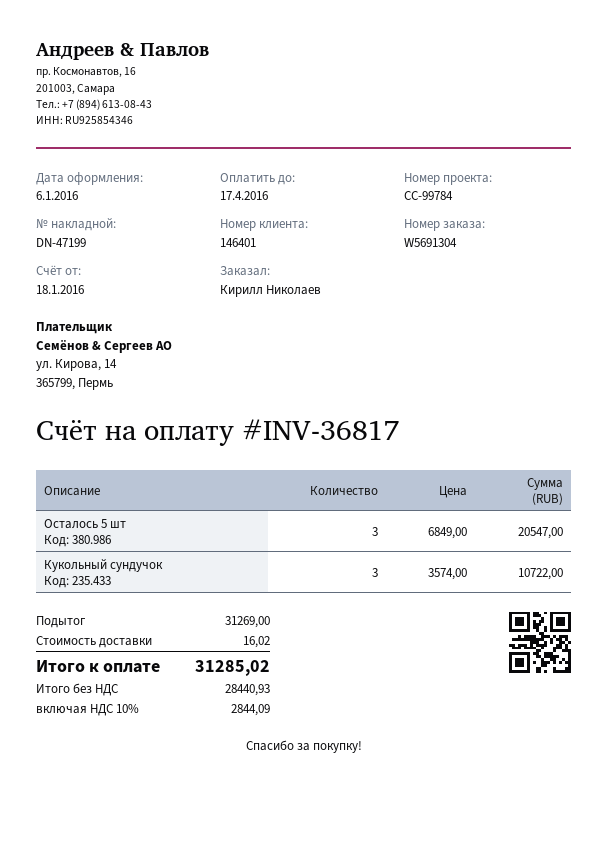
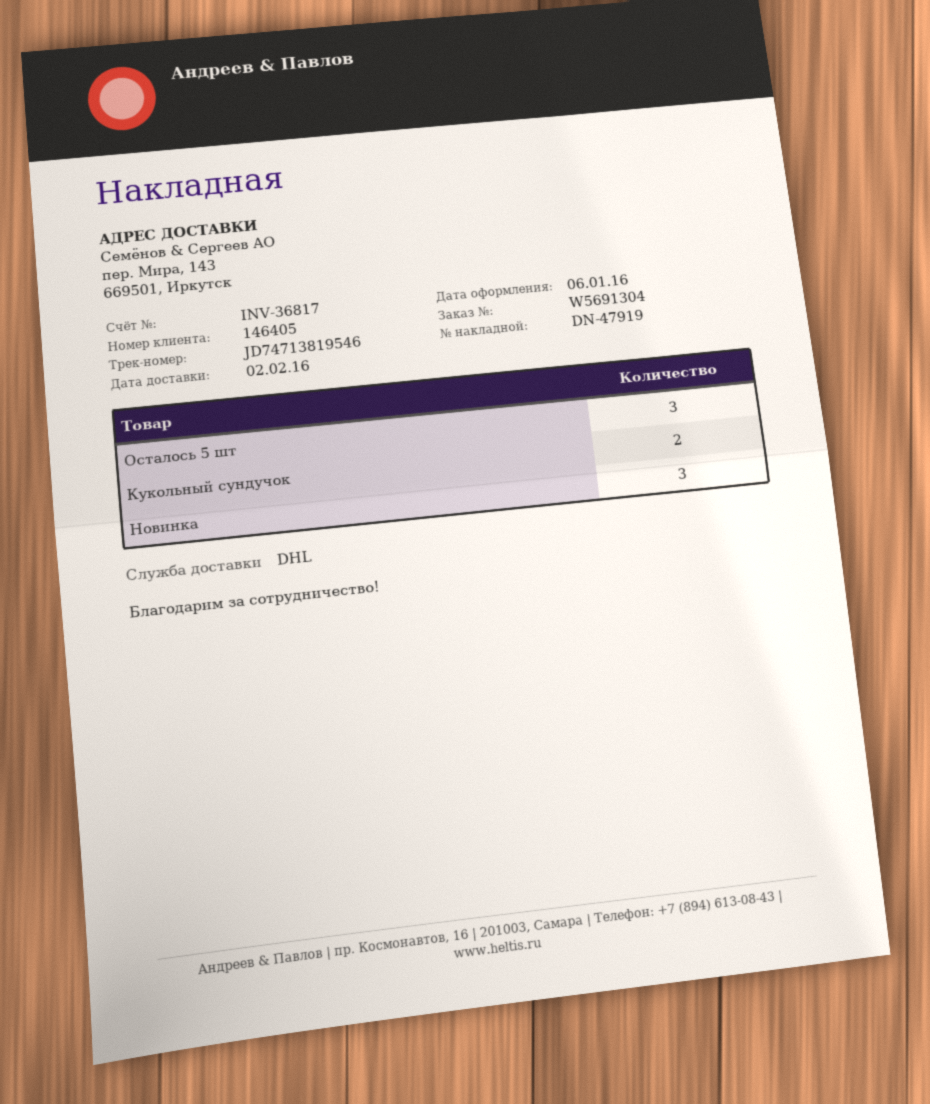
delivery note number: DN-47199 -> DN-47919
customer number: 146401 -> 146405
Кукольный сундучок: 3 -> 2
Новинка: none -> 3

